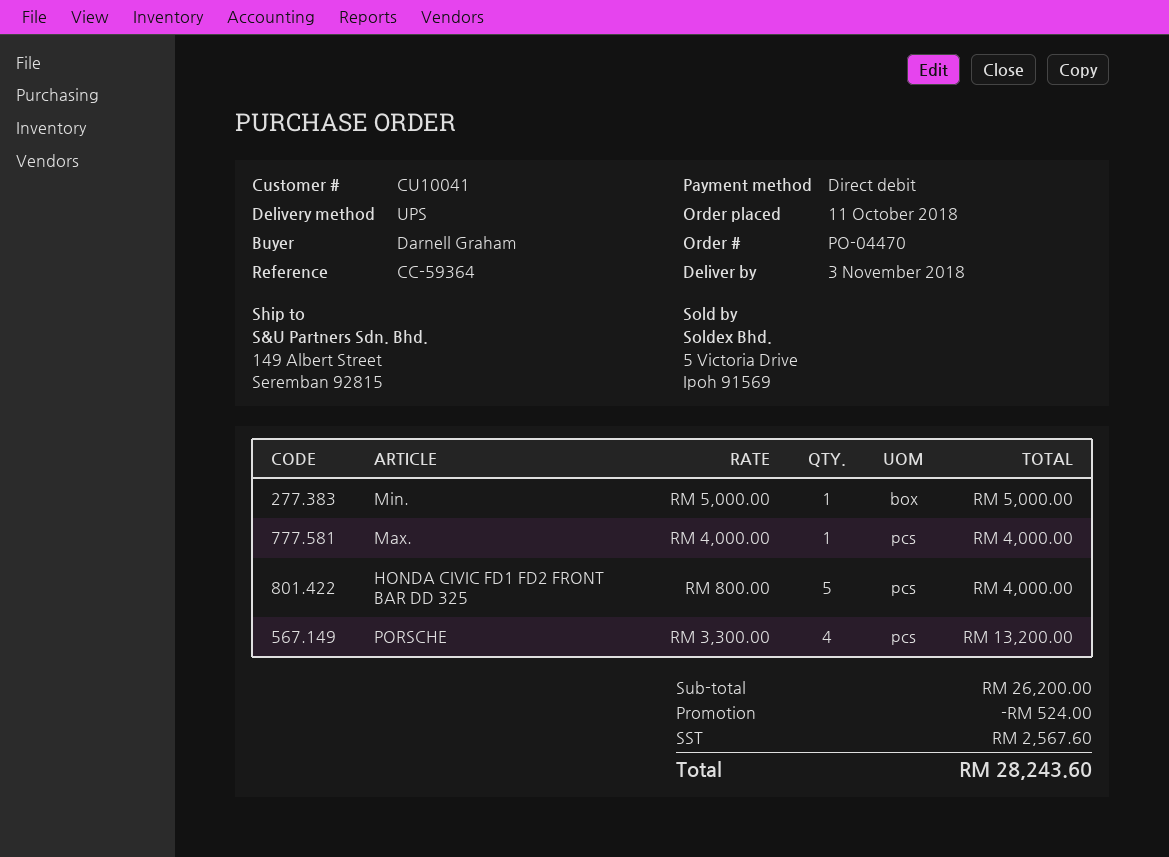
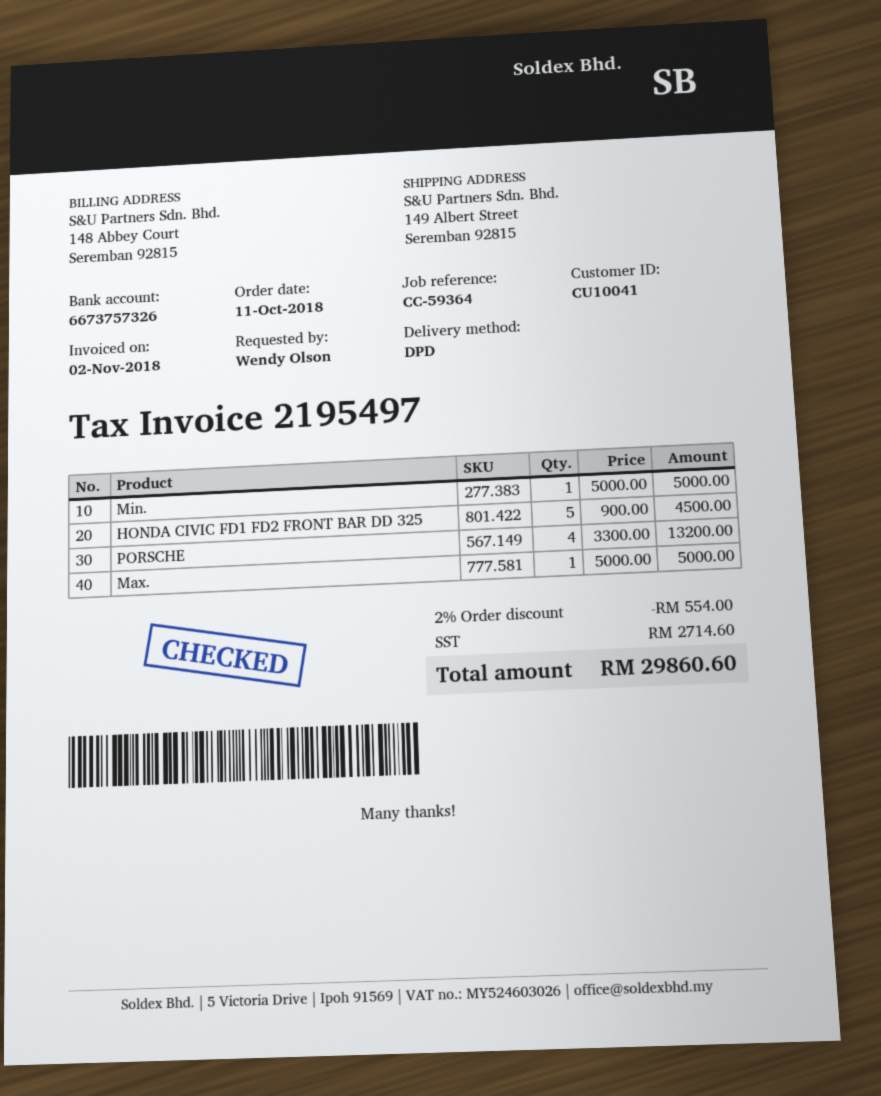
ordered by: Darnell Graham -> Wendy Olson
shipping method: UPS -> DPD
Max.: 1 x 4000.00 = 4000.00 -> 1 x 5000.00 = 5000.00
HONDA CIVIC FD1 FD2 FRONT BAR DD 325: 5 x 800.00 = 4000.00 -> 5 x 900.00 = 4500.00
discount: 524.00 -> 554.00
tax: 2567.60 -> 2714.60
total: 28243.60 -> 29860.60

